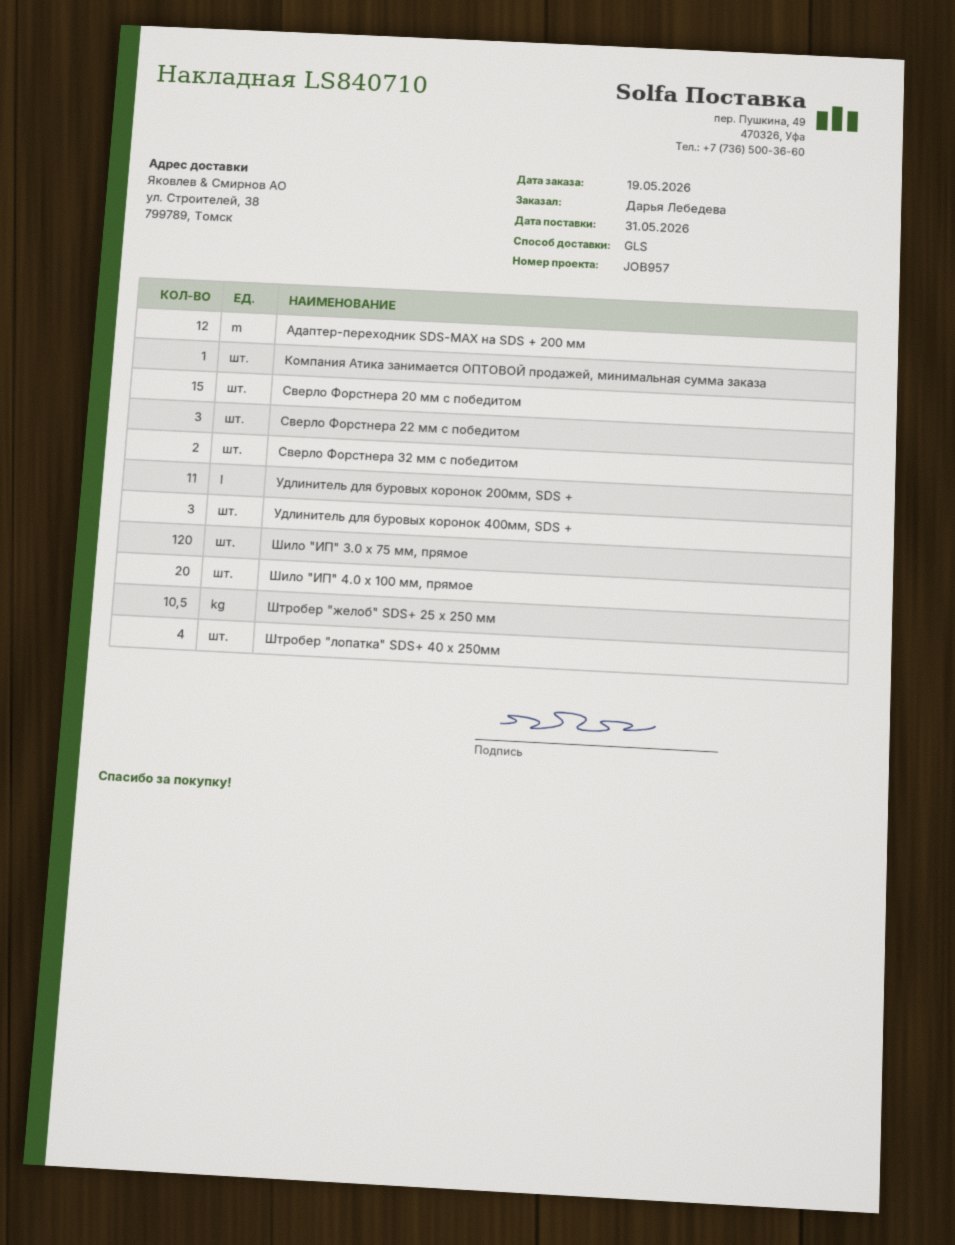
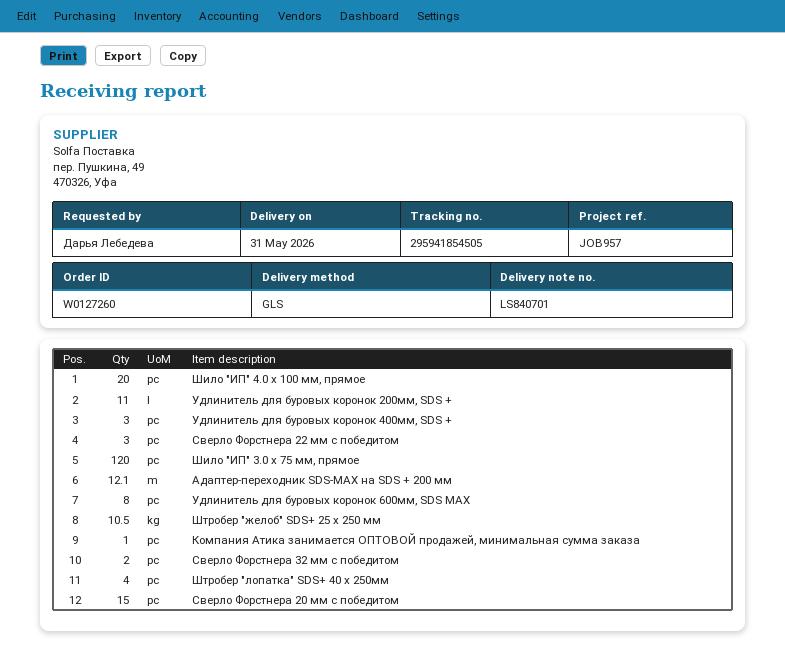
delivery note number: LS840710 -> LS840701
Адаптер-переходник SDS-MAX на SDS + 200 мм: 12 -> 12.1
Удлинитель для буровых коронок 600мм, SDS МАХ: none -> 8

